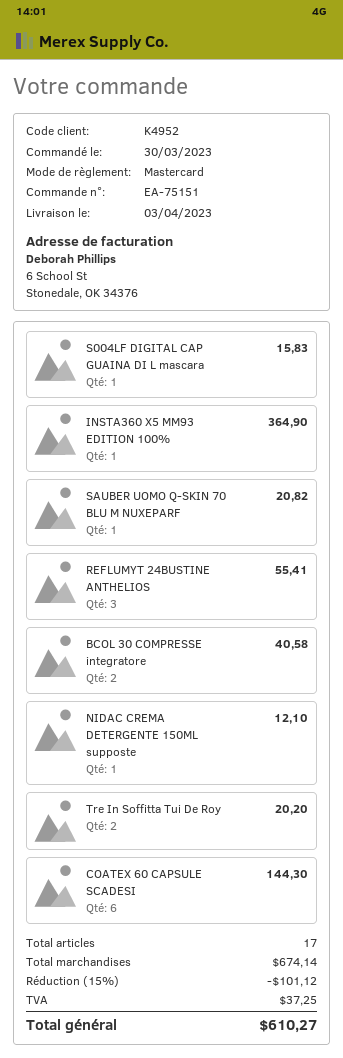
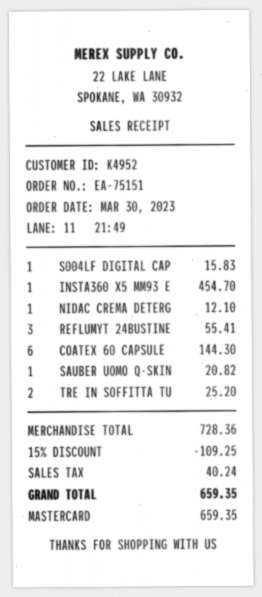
INSTA360 X5 MM93 EDITION 100%: 1 for 364.90 -> 1 for 454.70
BCOL 30 COMPRESSE integratore: 2 for 40.58 -> none
Tre In Soffitta Tui De Roy: 2 for 20.20 -> 2 for 25.20
subtotal: 674.14 -> 728.36
discount: 15% = 101.12 -> 15% = 109.25
tax: 37.25 -> 40.24
total: 610.27 -> 659.35

